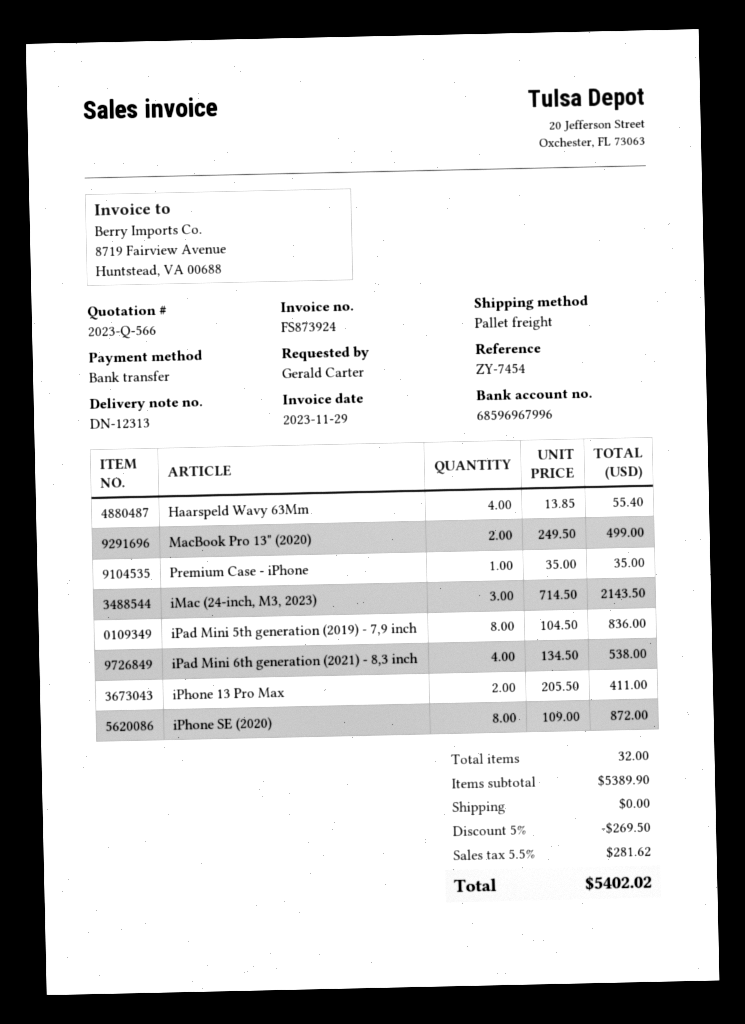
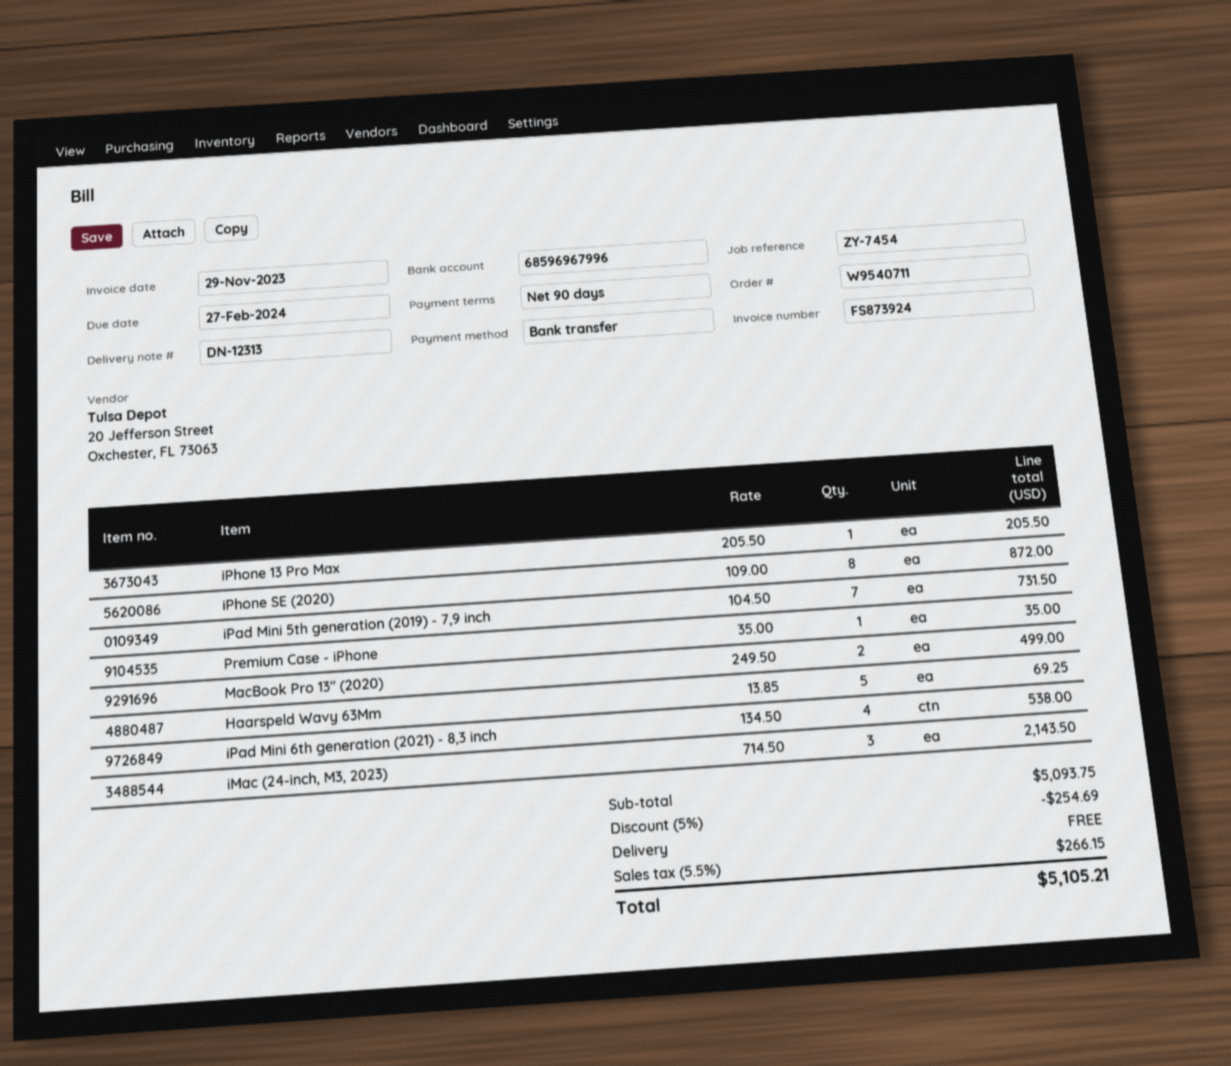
Haarspeld Wavy 63Mm: 4 x 13.85 = 55.40 -> 5 x 13.85 = 69.25
iPad Mini 5th generation (2019) - 7,9 inch: 8 x 104.50 = 836.00 -> 7 x 104.50 = 731.50
iPhone 13 Pro Max: 2 x 205.50 = 411.00 -> 1 x 205.50 = 205.50
subtotal: 5389.90 -> 5093.75
discount: 5% = 269.50 -> 5% = 254.69
tax: 5.5% = 281.62 -> 5.5% = 266.15
total: 5402.02 -> 5105.21

